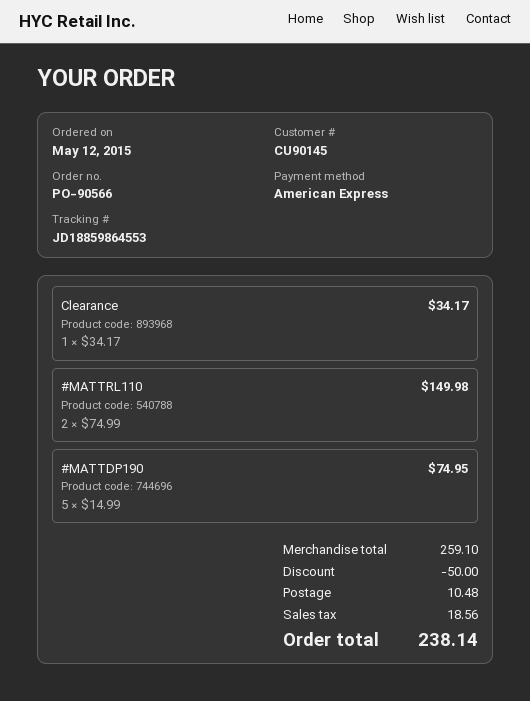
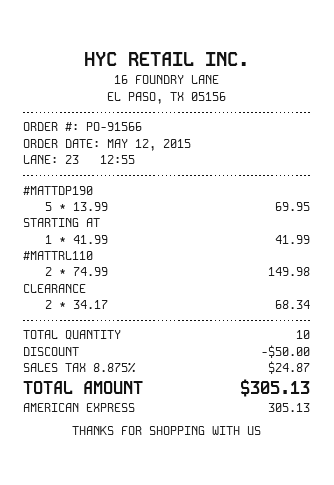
order number: PO-90566 -> PO-91566
Clearance: 1 x 34.17 = 34.17 -> 2 x 34.17 = 68.34
#MATTDP190: 5 x 14.99 = 74.95 -> 5 x 13.99 = 69.95
STARTING AT: none -> 1 x 41.99 = 41.99
shipping: 10.48 -> none
tax: 18.56 -> 24.87
total: 238.14 -> 305.13

